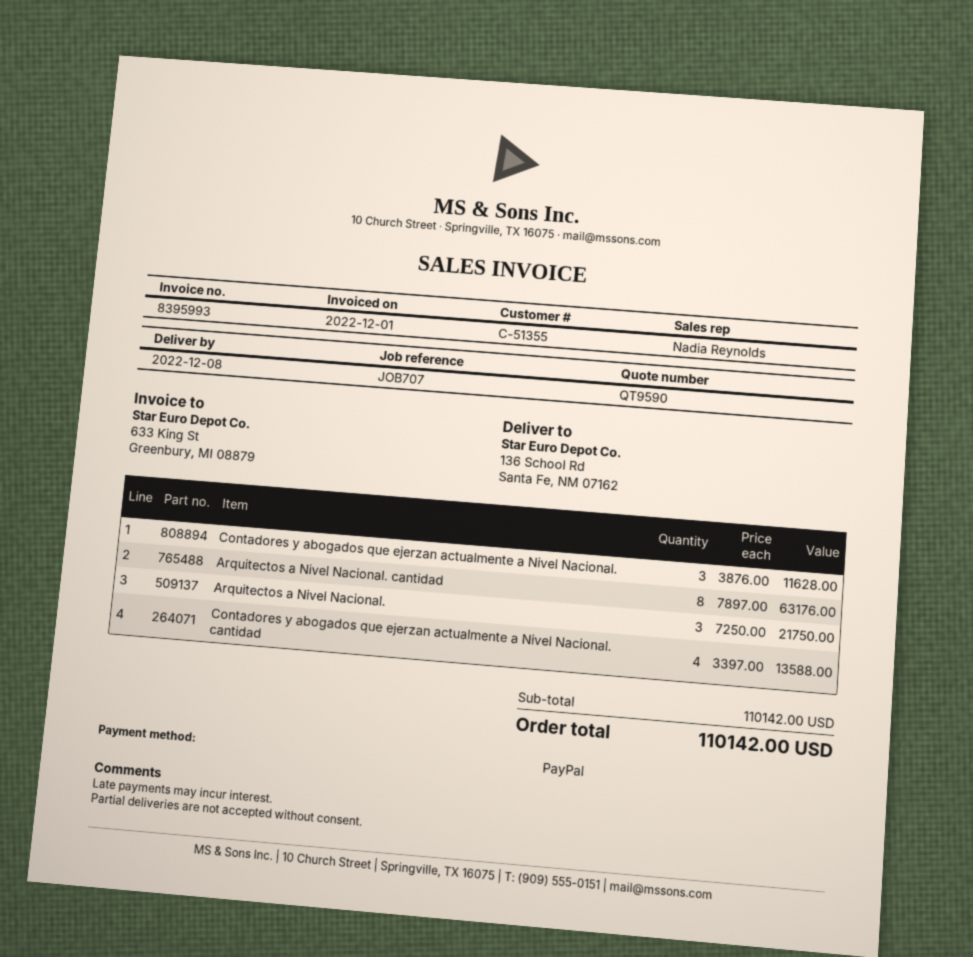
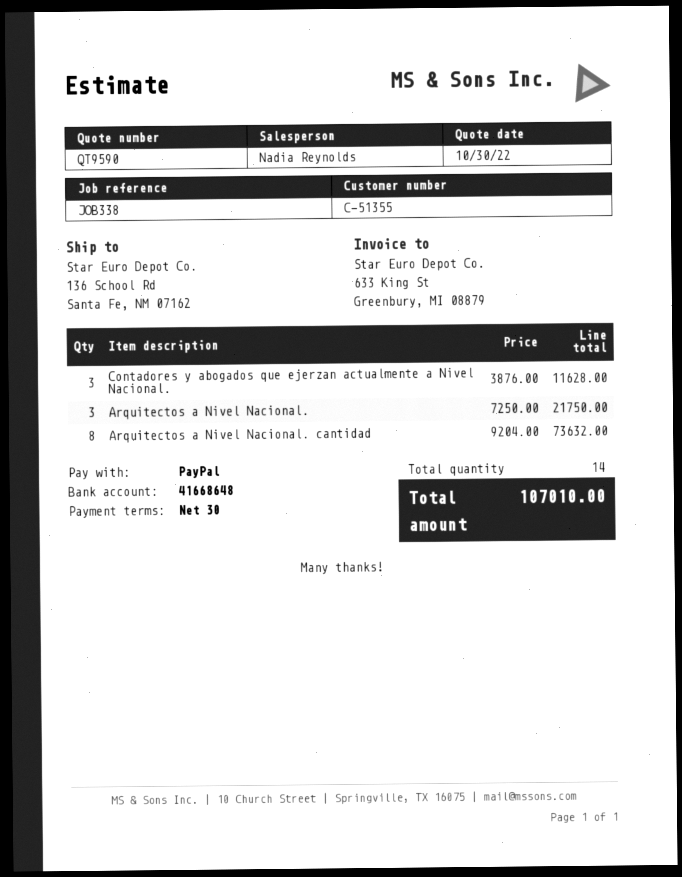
reference: JOB707 -> JOB338
Arquitectos a Nivel Nacional. cantidad: 8 x 7897.00 = 63176.00 -> 8 x 9204.00 = 73632.00
Contadores y abogados que ejerzan actualmente a Nivel Nacional. cantidad: 4 x 3397.00 = 13588.00 -> none
total: 110142.00 -> 107010.00

